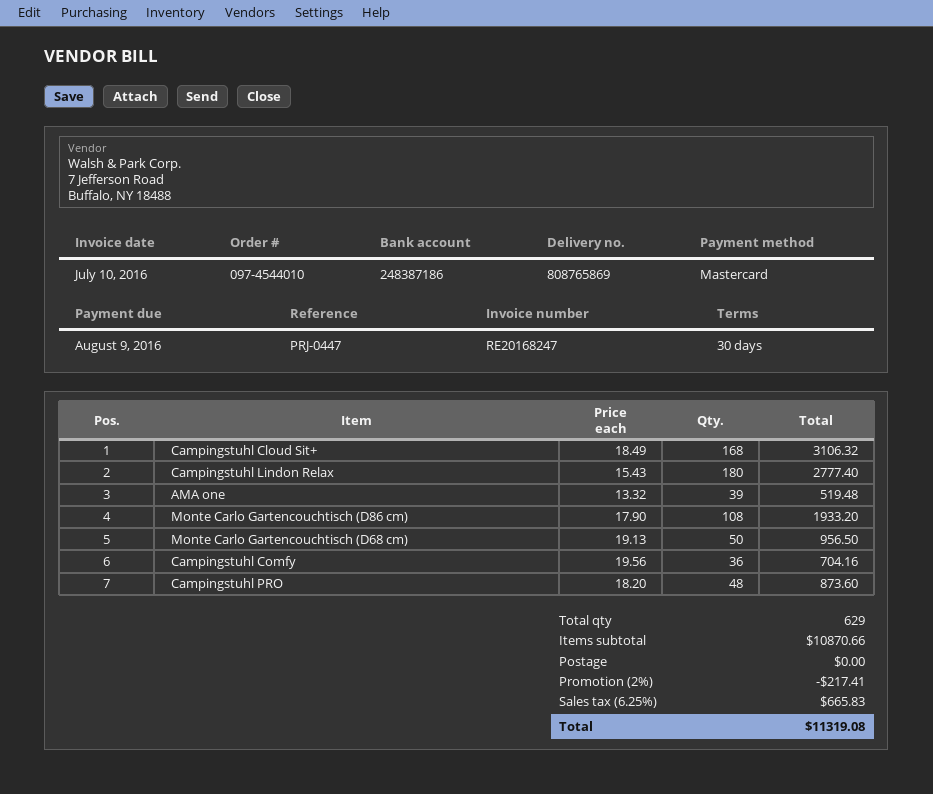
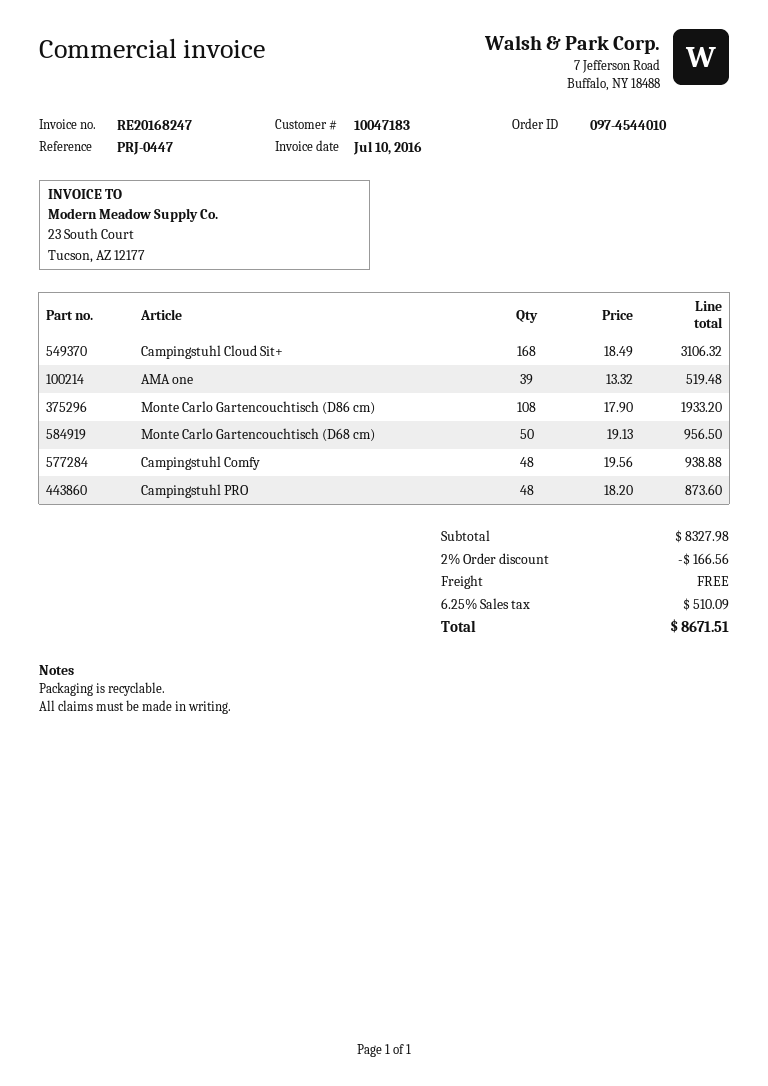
Campingstuhl Lindon Relax: 180 x 15.43 = 2777.40 -> none
Campingstuhl Comfy: 36 x 19.56 = 704.16 -> 48 x 19.56 = 938.88
subtotal: 10870.66 -> 8327.98
discount: 2% = 217.41 -> 2% = 166.56
tax: 6.25% = 665.83 -> 6.25% = 510.09
total: 11319.08 -> 8671.51

